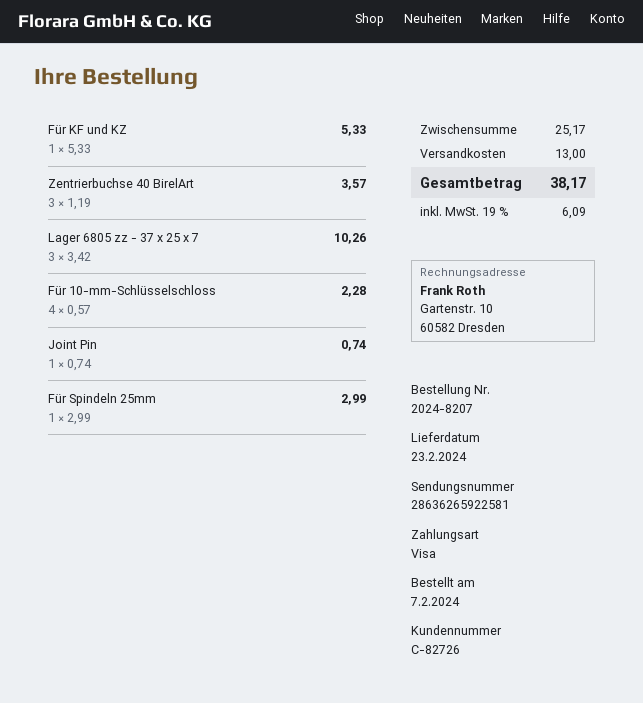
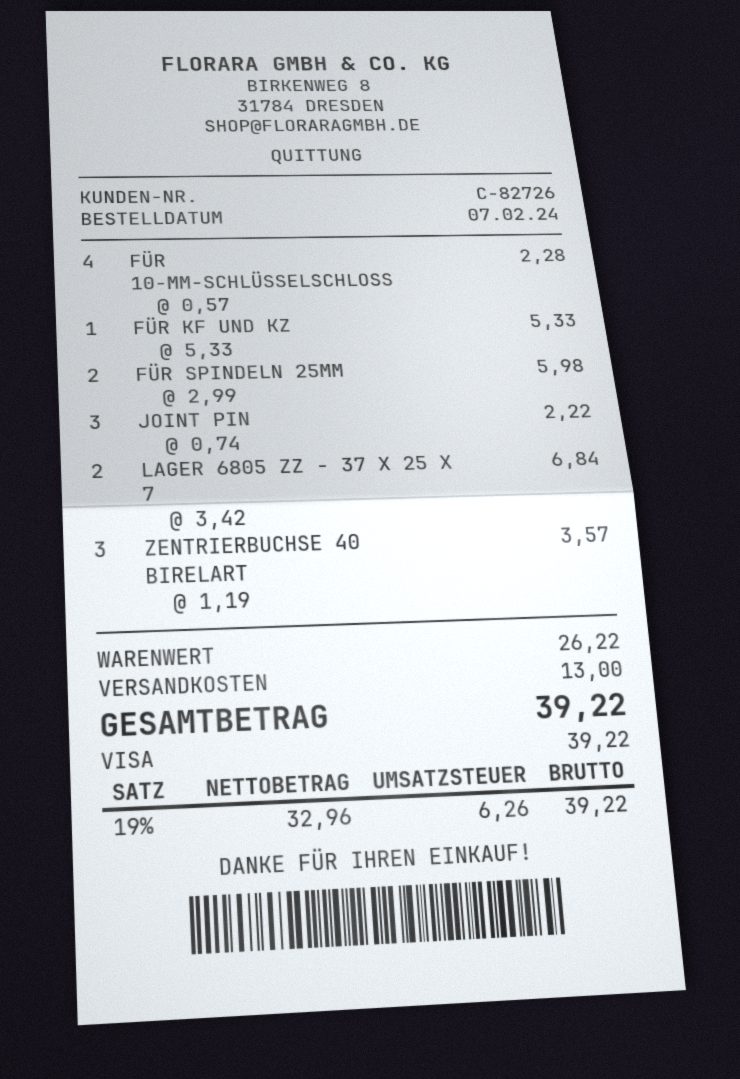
Lager 6805 zz - 37 x 25 x 7: 3 x 3.42 = 10.26 -> 2 x 3.42 = 6.84
Joint Pin: 1 x 0.74 = 0.74 -> 3 x 0.74 = 2.22
Für Spindeln 25mm: 1 x 2.99 = 2.99 -> 2 x 2.99 = 5.98
subtotal: 25.17 -> 26.22
tax: 19% = 6.09 -> 19% = 6.26
total: 38.17 -> 39.22

